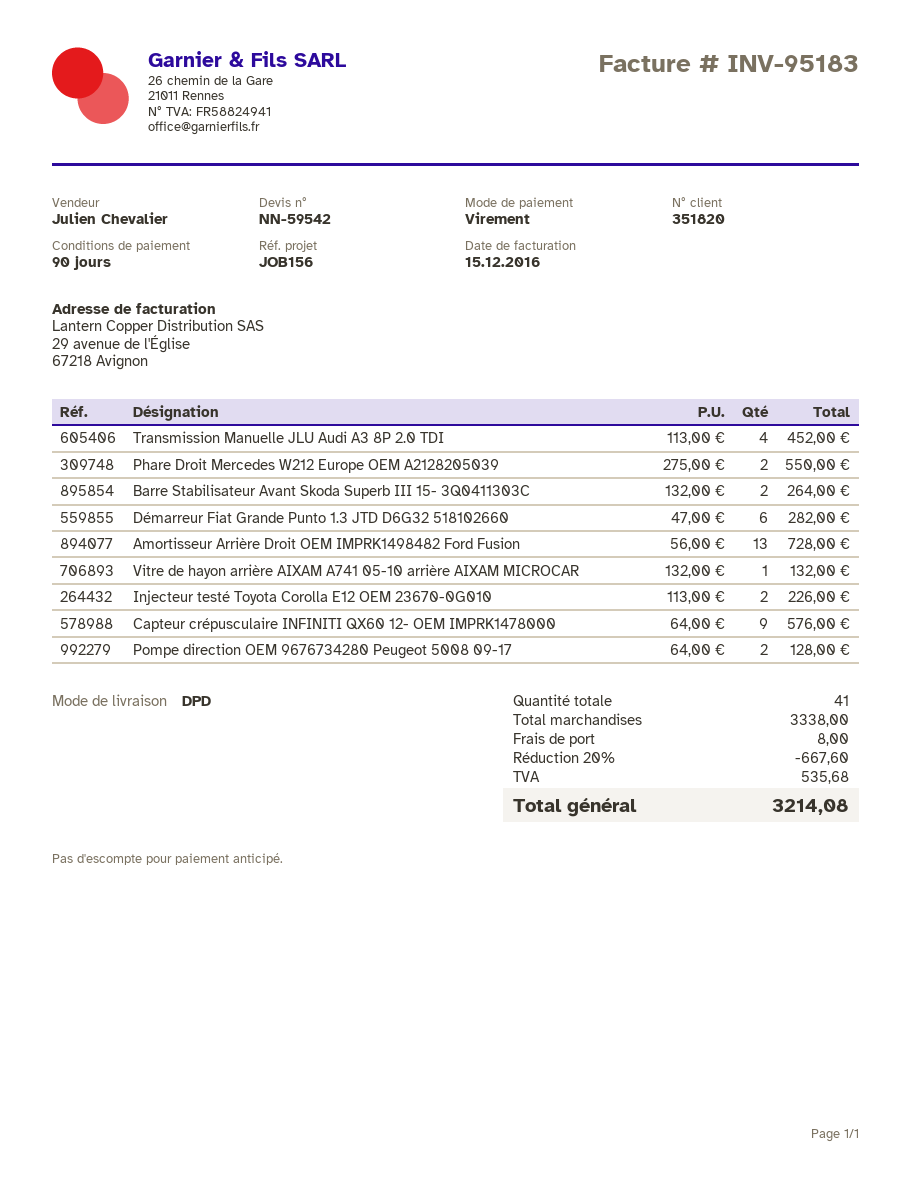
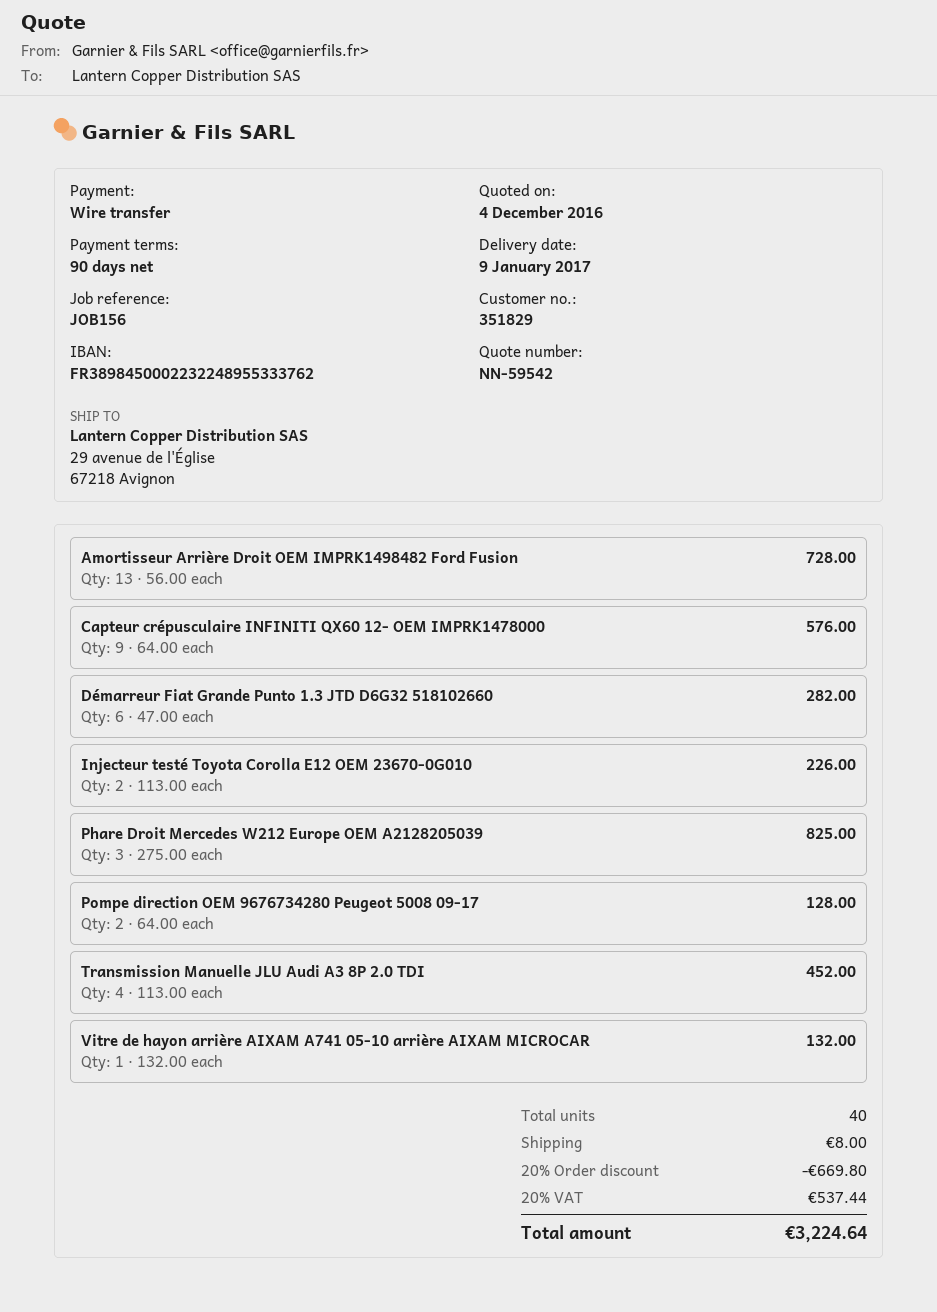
customer number: 351820 -> 351829
Phare Droit Mercedes W212 Europe OEM A2128205039: 2 x 275.00 = 550.00 -> 3 x 275.00 = 825.00
Barre Stabilisateur Avant Skoda Superb III 15- 3Q0411303C: 2 x 132.00 = 264.00 -> none
total quantity: 41 -> 40
discount: 20% = 667.60 -> 20% = 669.80
tax: 535.68 -> 537.44
total: 3214.08 -> 3224.64

